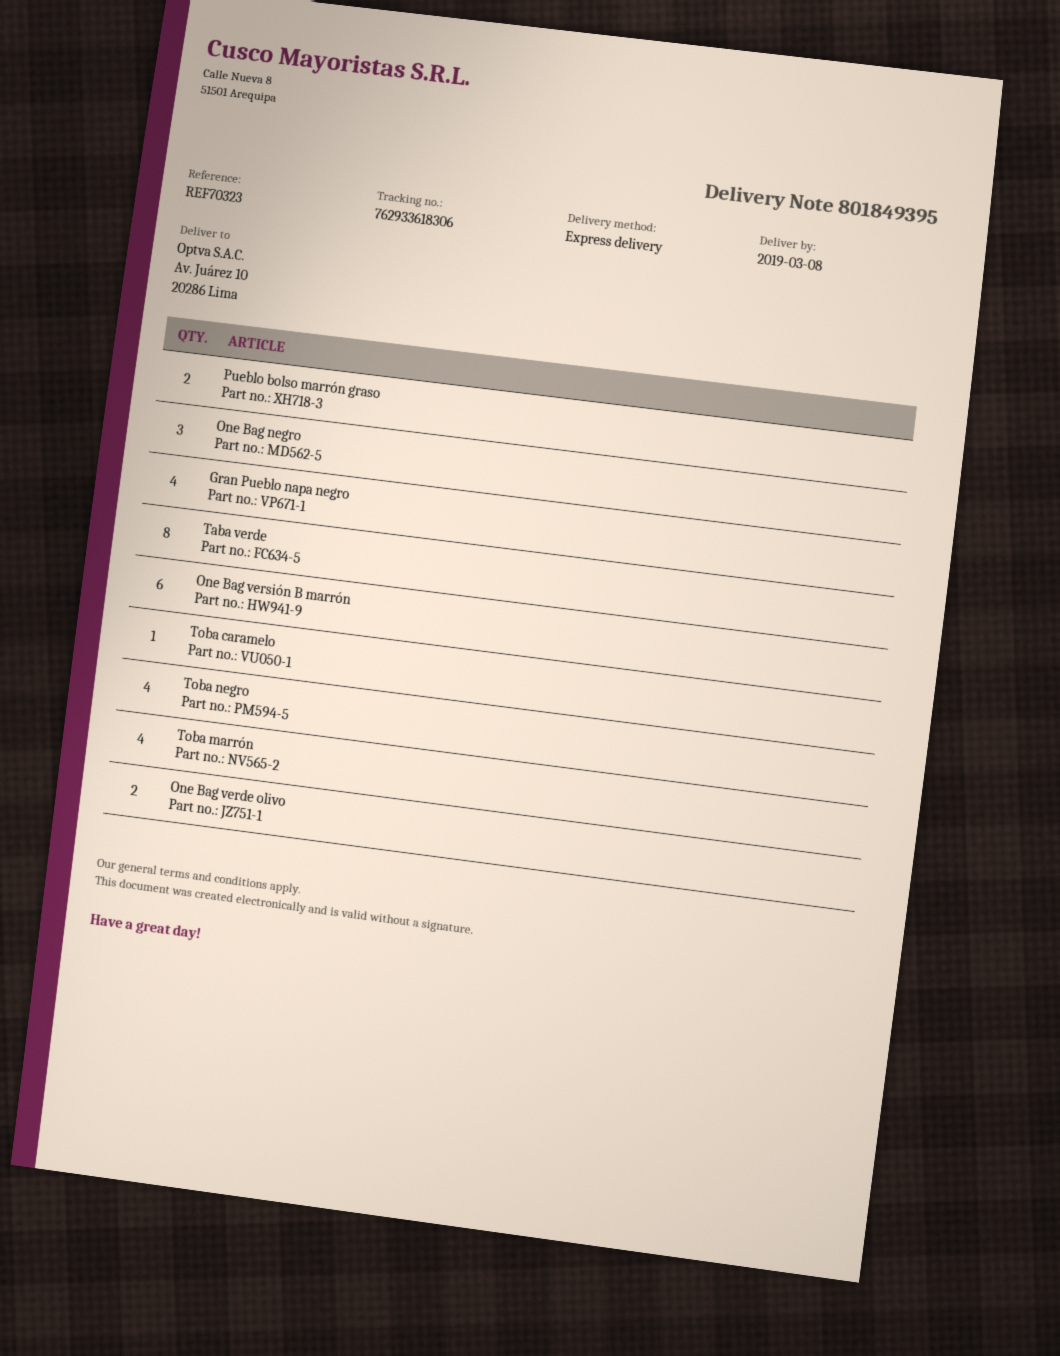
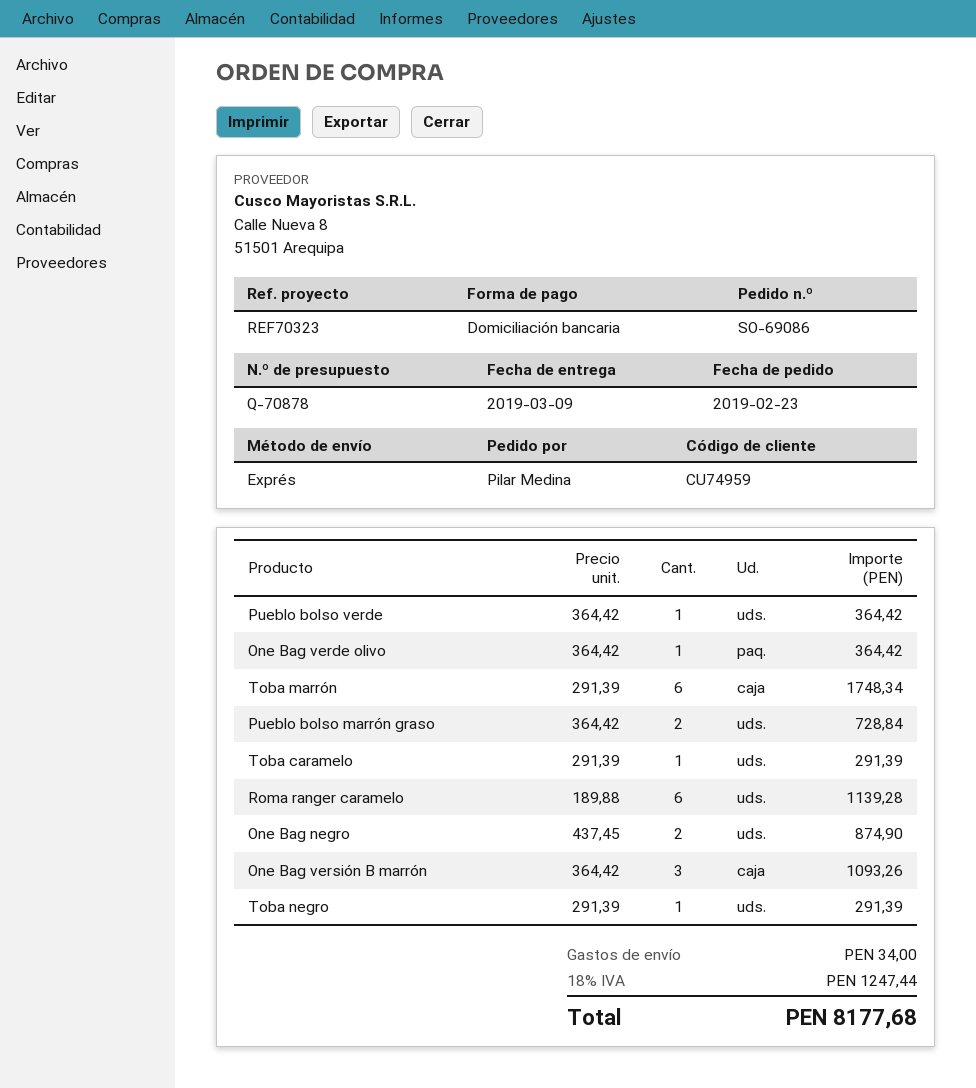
delivery date: 2019-03-08 -> 2019-03-09
One Bag negro: 3 -> 2
Gran Pueblo napa negro: 4 -> none
Taba verde: 8 -> none
One Bag versión B marrón: 6 -> 3
Toba negro: 4 -> 1
Toba marrón: 4 -> 6
One Bag verde olivo: 2 -> 1
Pueblo bolso verde: none -> 1
Roma ranger caramelo: none -> 6

